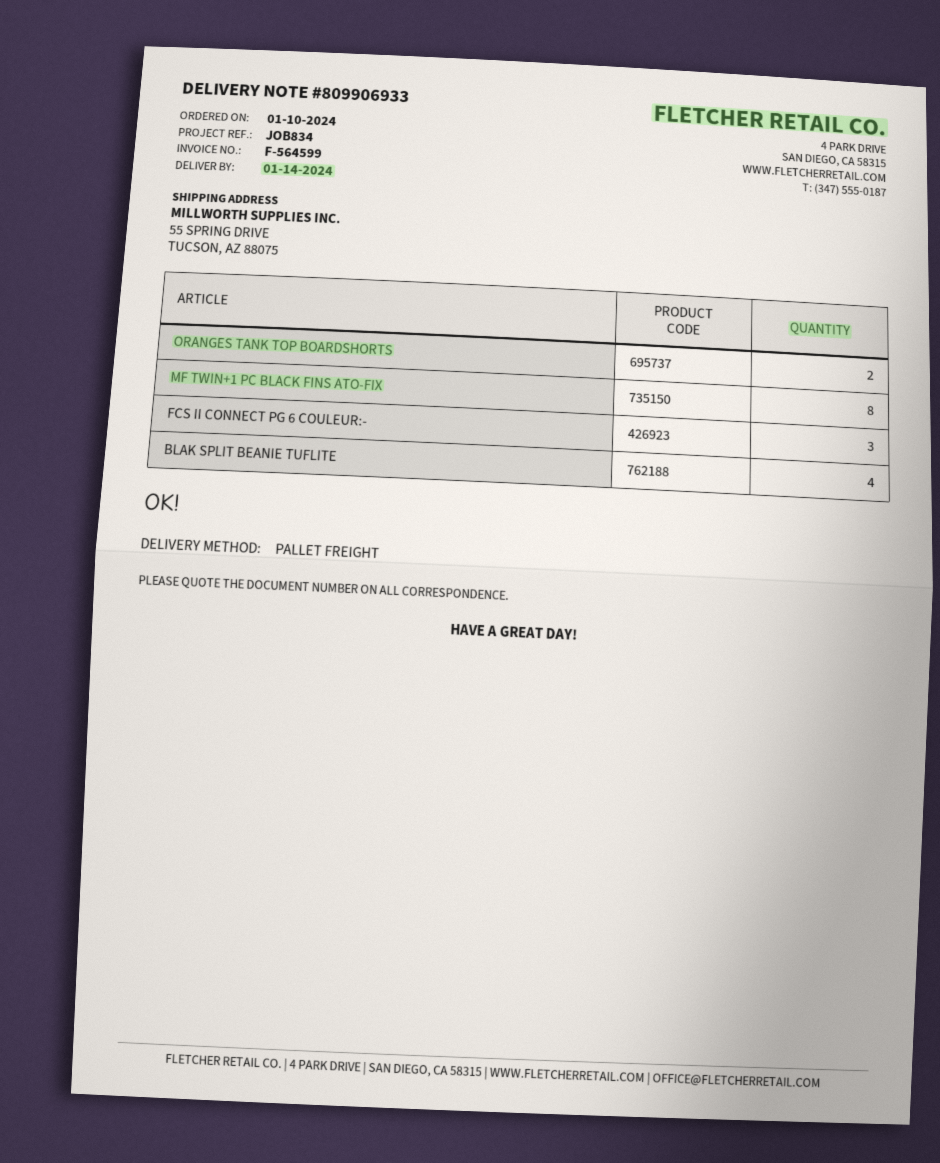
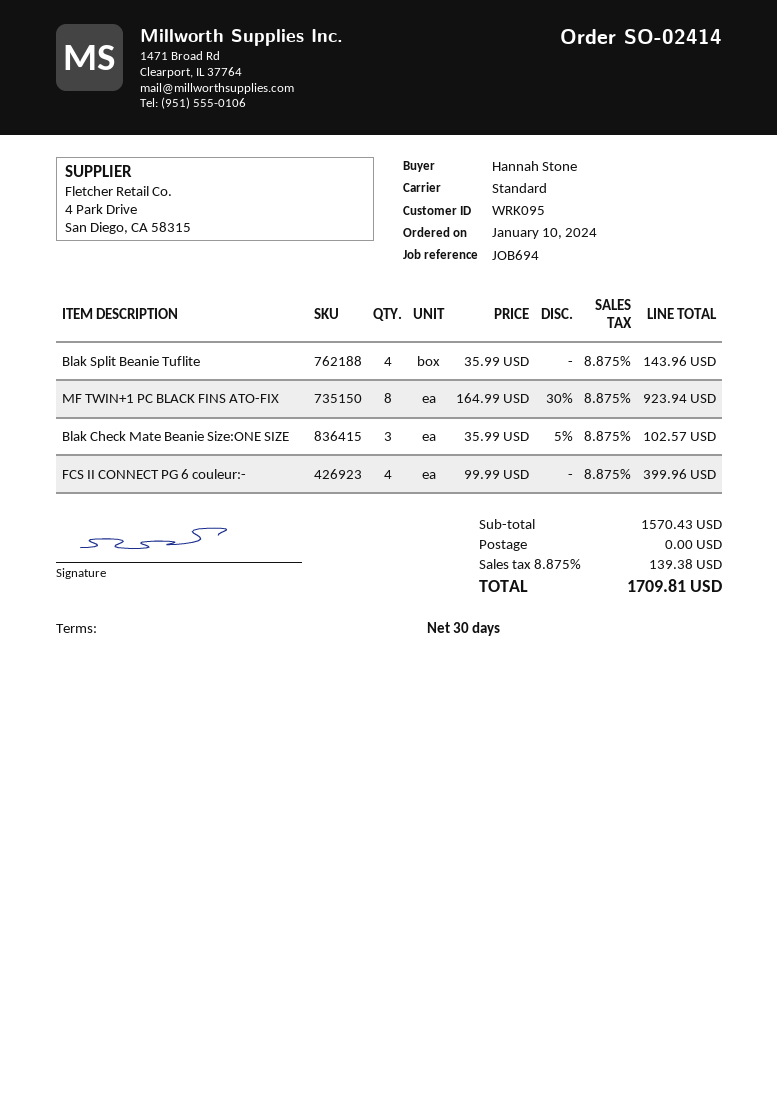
reference: JOB834 -> JOB694
shipping method: pallet freight -> standard
ORANGES TANK TOP BOARDSHORTS: 2 -> none
FCS II CONNECT PG 6 COULEUR:-: 3 -> 4
Blak Check Mate Beanie Size:ONE SIZE: none -> 3

